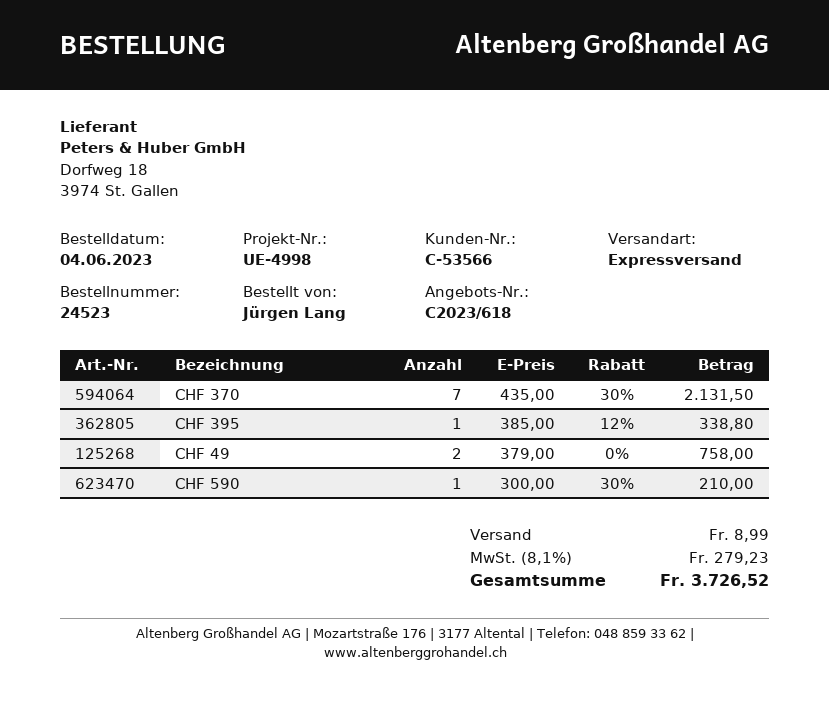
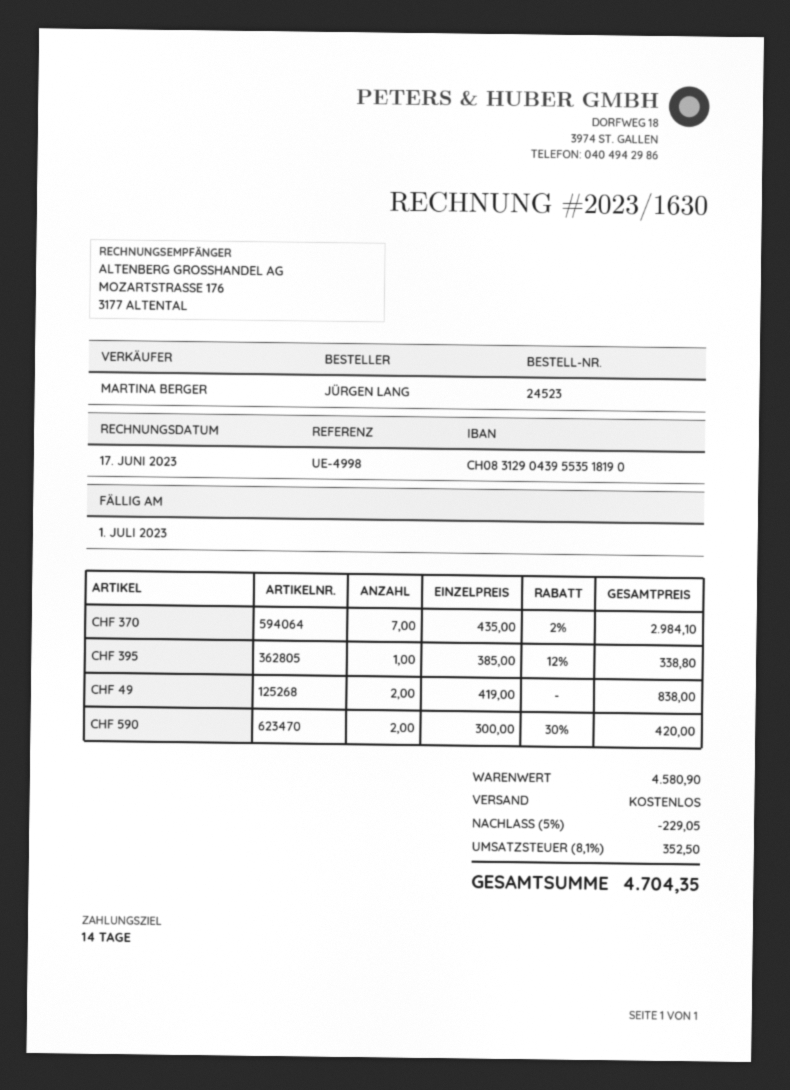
CHF 370: 7 x 435.00 - 30% = 2131.50 -> 7 x 435.00 - 2% = 2984.10
CHF 49: 2 x 379.00 = 758.00 -> 2 x 419.00 = 838.00
CHF 590: 1 x 300.00 - 30% = 210.00 -> 2 x 300.00 - 30% = 420.00
discount: none -> 5% = 229.05
shipping: 8.99 -> 0.00
tax: 8.1% = 279.23 -> 8.1% = 352.50
total: 3726.52 -> 4704.35

